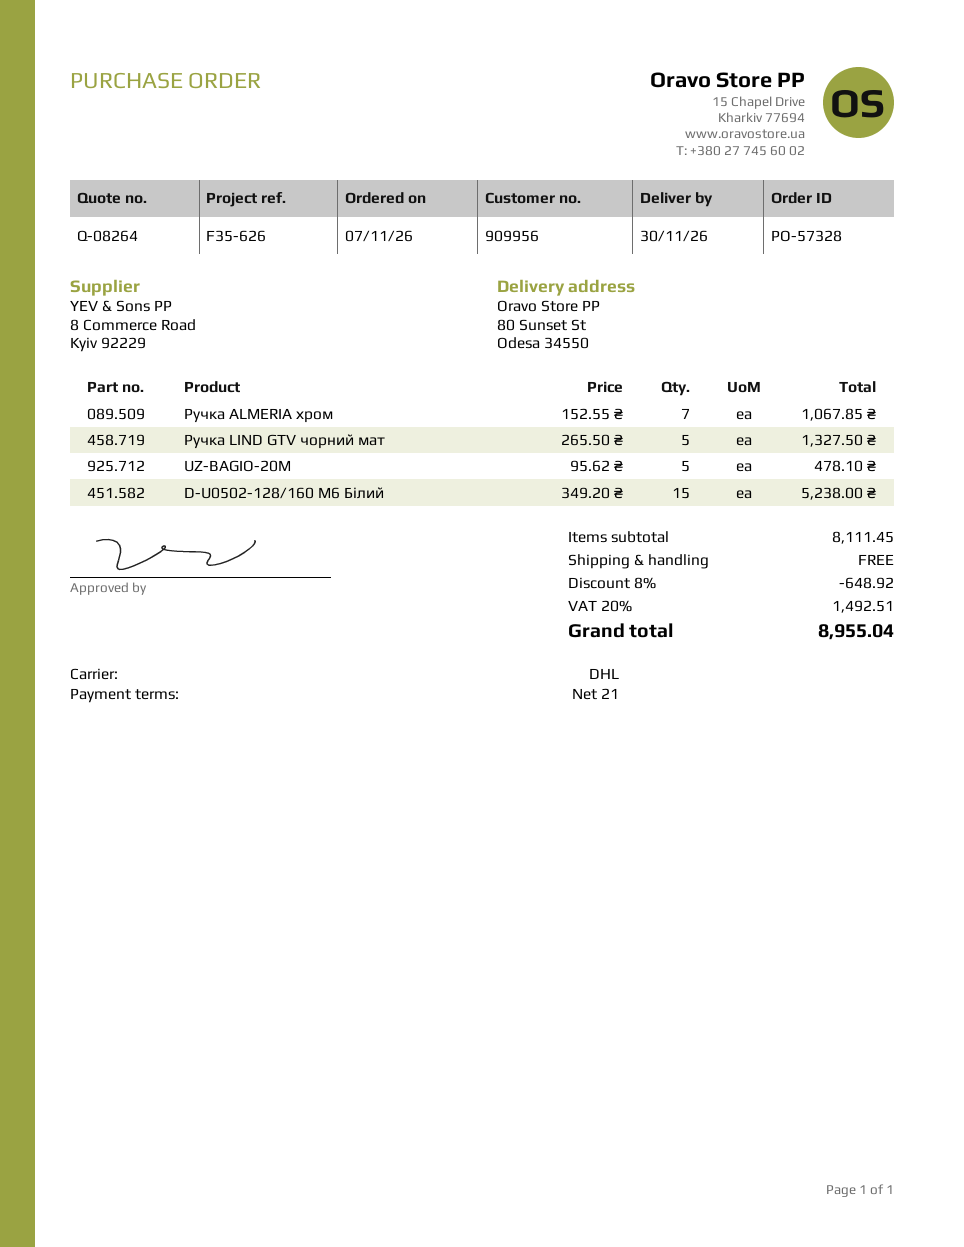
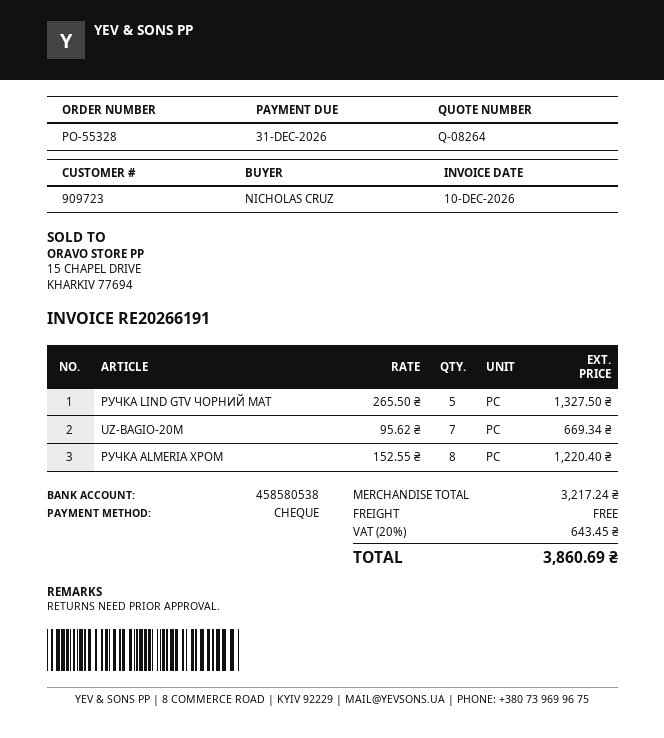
order number: PO-57328 -> PO-55328
customer number: 909956 -> 909723
Ручка ALMERIA хром: 7 x 152.55 = 1067.85 -> 8 x 152.55 = 1220.40
UZ-BAGIO-20M: 5 x 95.62 = 478.10 -> 7 x 95.62 = 669.34
D-U0502-128/160 M6 Білий: 15 x 349.20 = 5238.00 -> none
subtotal: 8111.45 -> 3217.24
discount: 8% = 648.92 -> none
tax: 20% = 1492.51 -> 20% = 643.45
total: 8955.04 -> 3860.69

